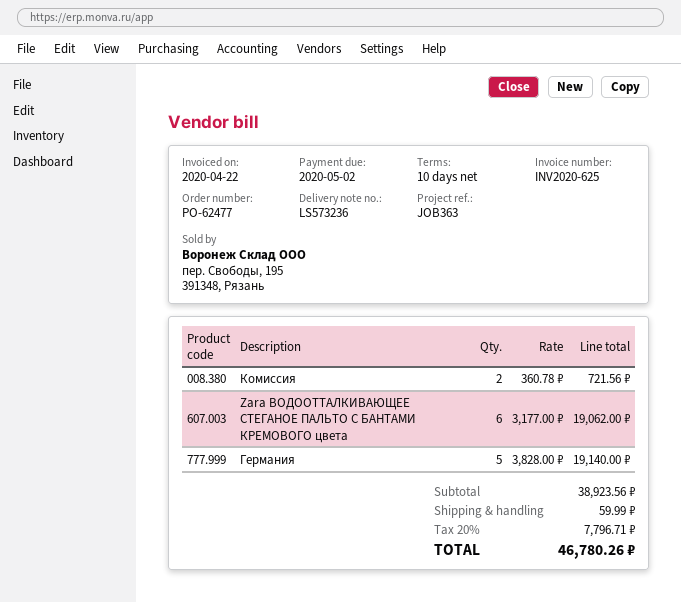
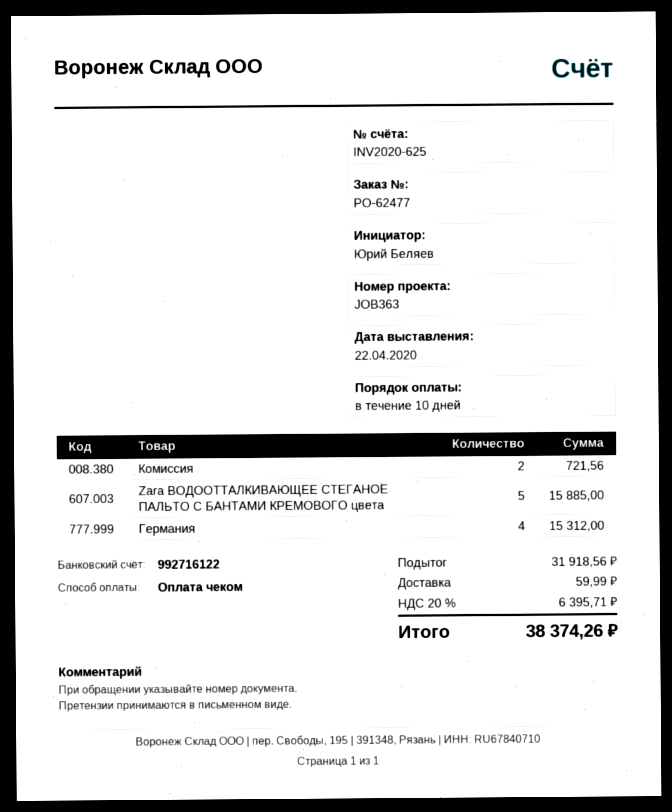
Zara ВОДООТТАЛКИВАЮЩЕЕ СТЕГАНОЕ ПАЛЬТО С БАНТАМИ КРЕМОВОГО цвета: 6 for 19062.00 -> 5 for 15885.00
Германия: 5 for 19140.00 -> 4 for 15312.00
subtotal: 38923.56 -> 31918.56
tax: 20% = 7796.71 -> 20% = 6395.71
total: 46780.26 -> 38374.26

